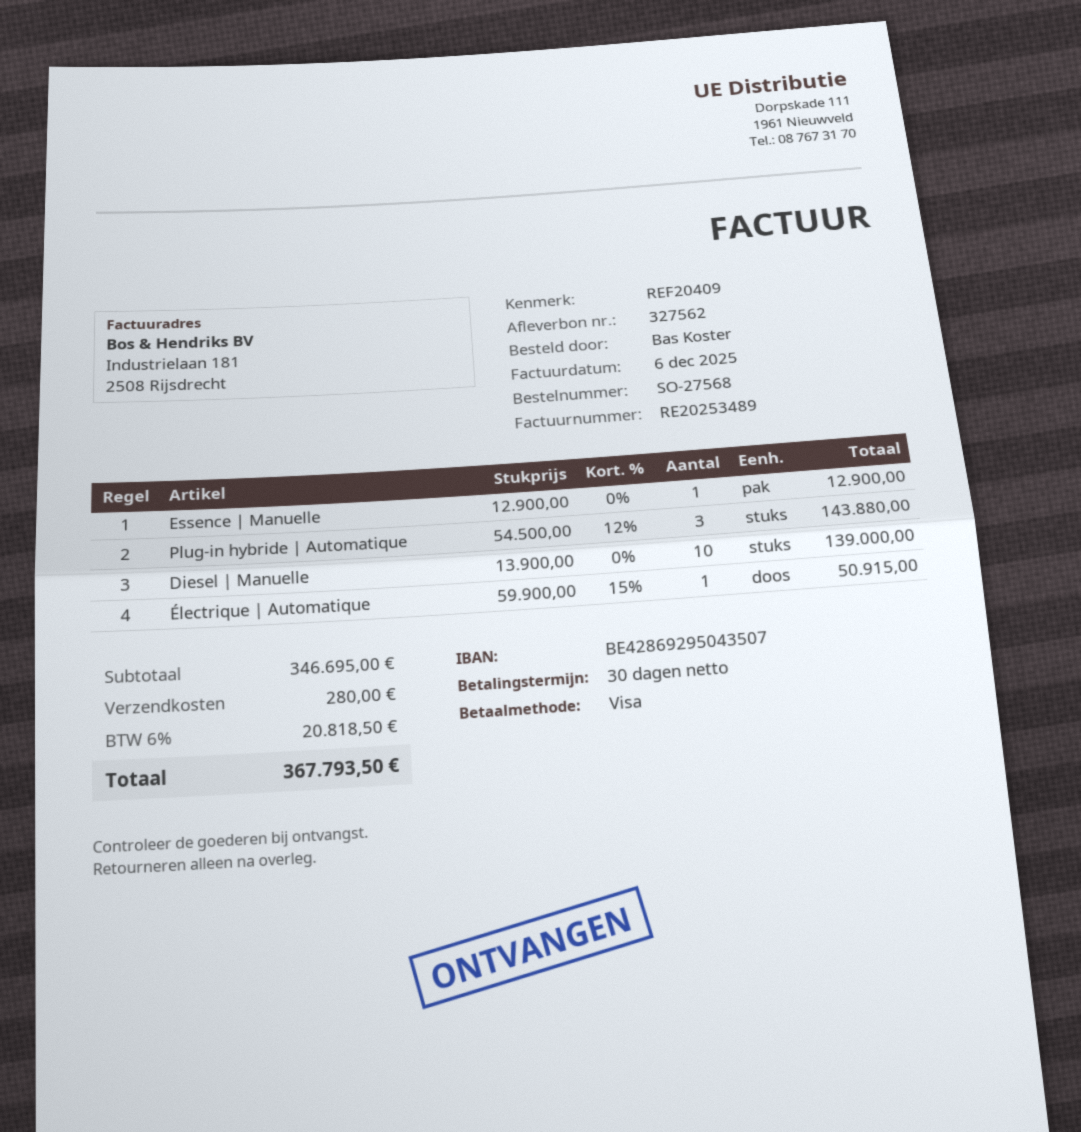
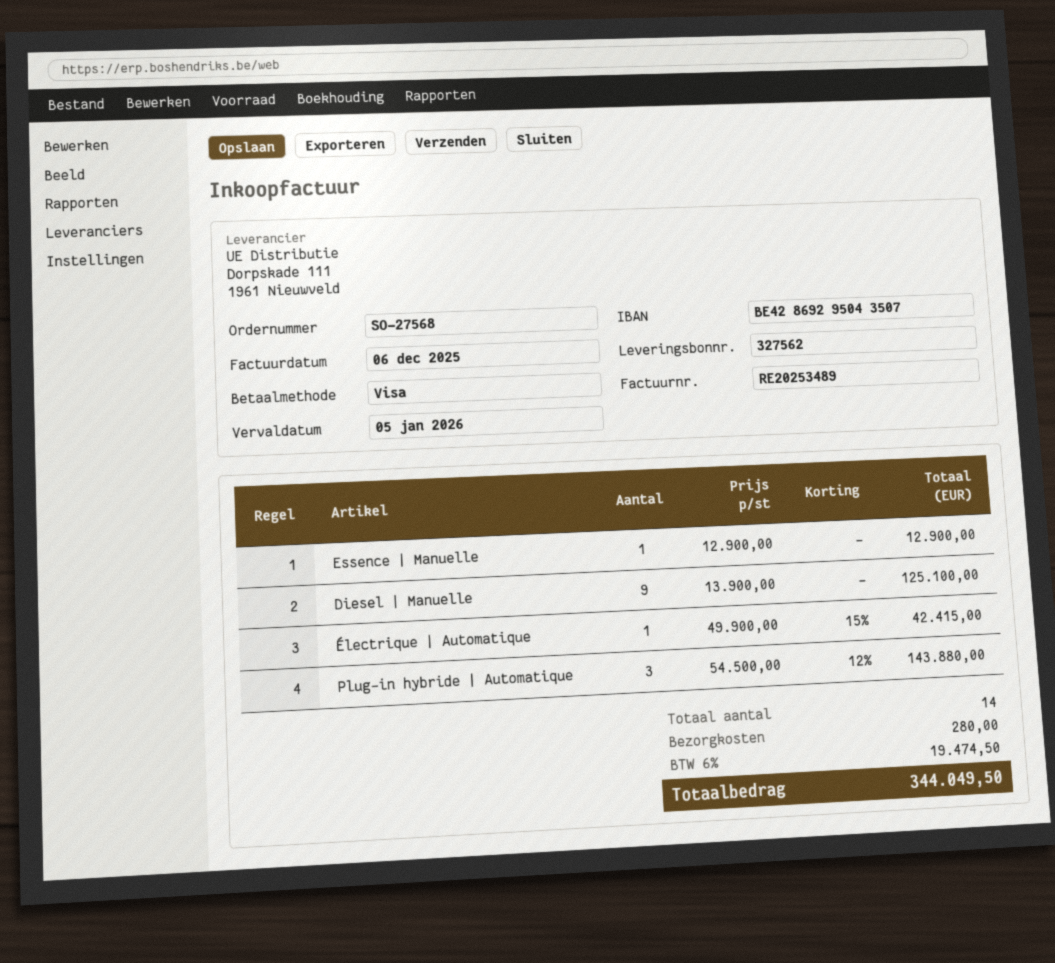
Diesel | Manuelle: 10 x 13900.00 = 139000.00 -> 9 x 13900.00 = 125100.00
Électrique | Automatique: 1 x 59900.00 - 15% = 50915.00 -> 1 x 49900.00 - 15% = 42415.00
tax: 6% = 20818.50 -> 6% = 19474.50
total: 367793.50 -> 344049.50

